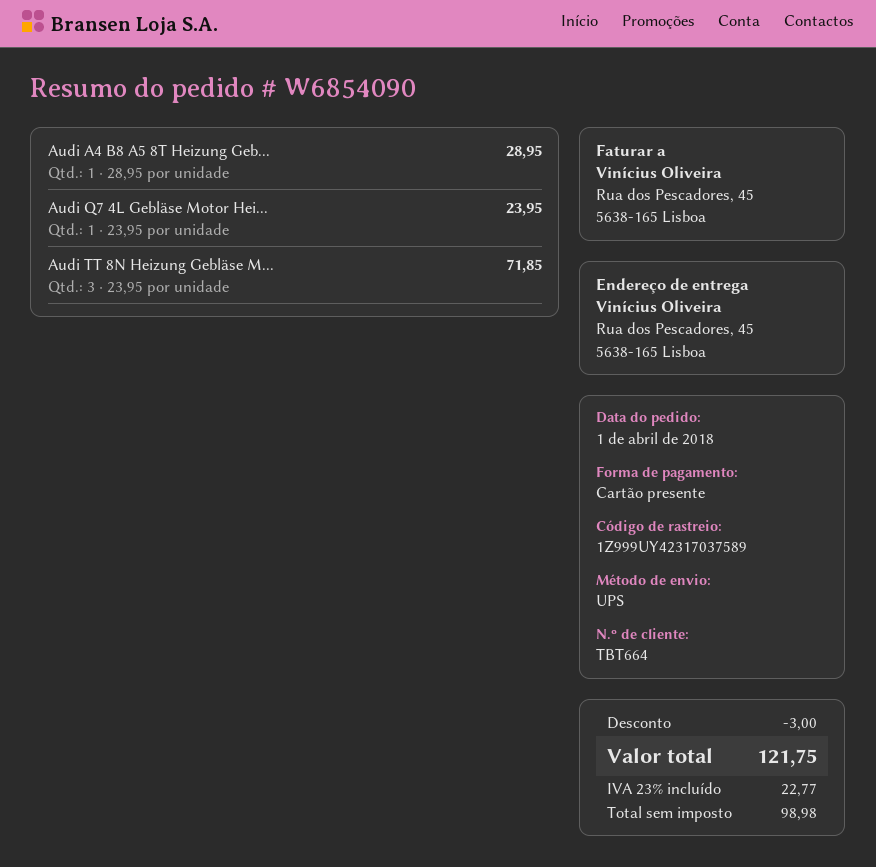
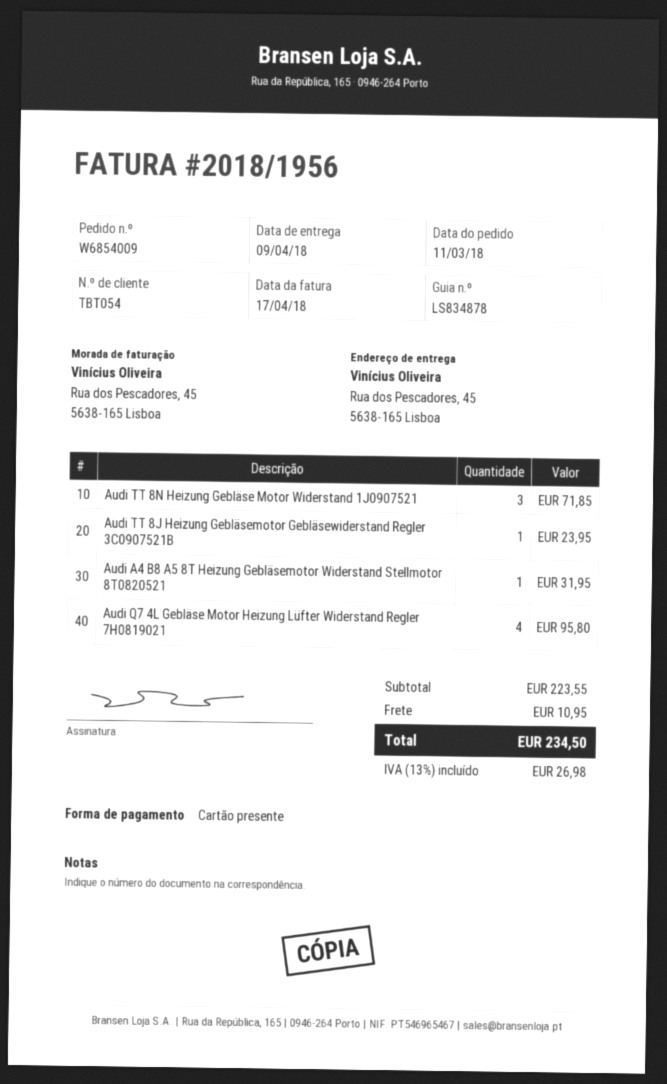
order number: W6854090 -> W6854009
order date: 2018-04-01 -> 2018-03-11
customer number: TBT664 -> TBT054
Audi A4 B8 A5 8T Heizung Geb...: 1 for 28.95 -> 1 for 31.95
Audi Q7 4L Gebläse Motor Hei...: 1 for 23.95 -> 4 for 95.80
Audi TT 8J Heizung Gebläsemotor Gebläsewiderstand Regler 3C0907521B: none -> 1 for 23.95
discount: 3.00 -> none
shipping: none -> 10.95
tax: 23% = 22.77 -> 13% = 26.98
total: 121.75 -> 234.50

